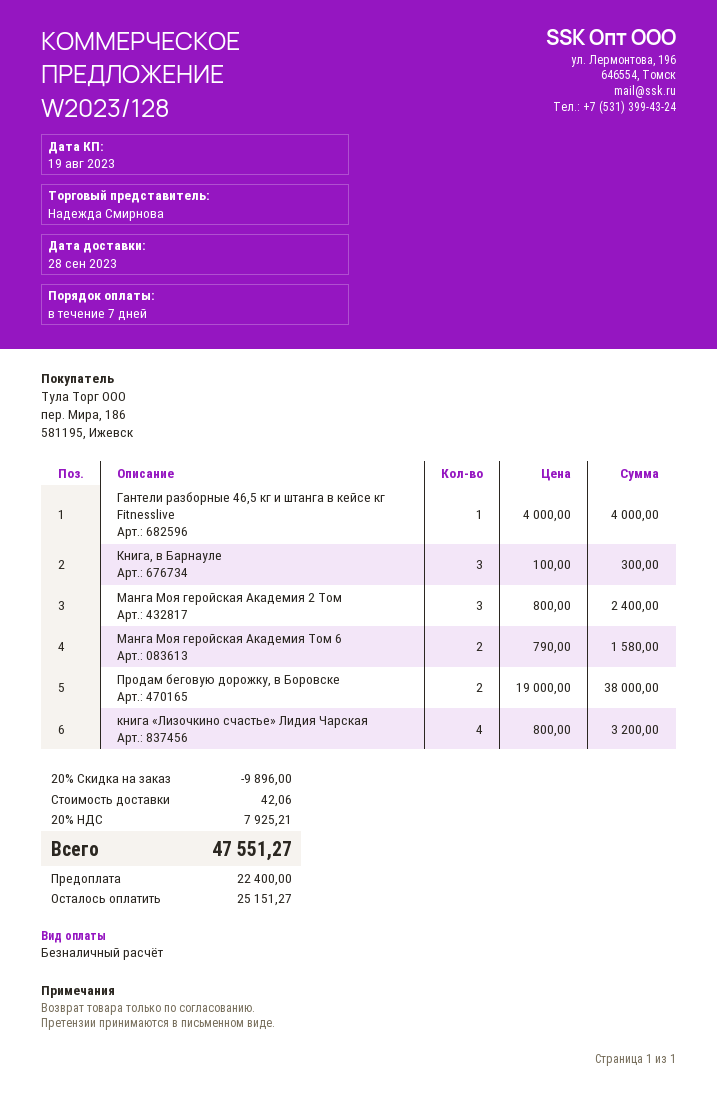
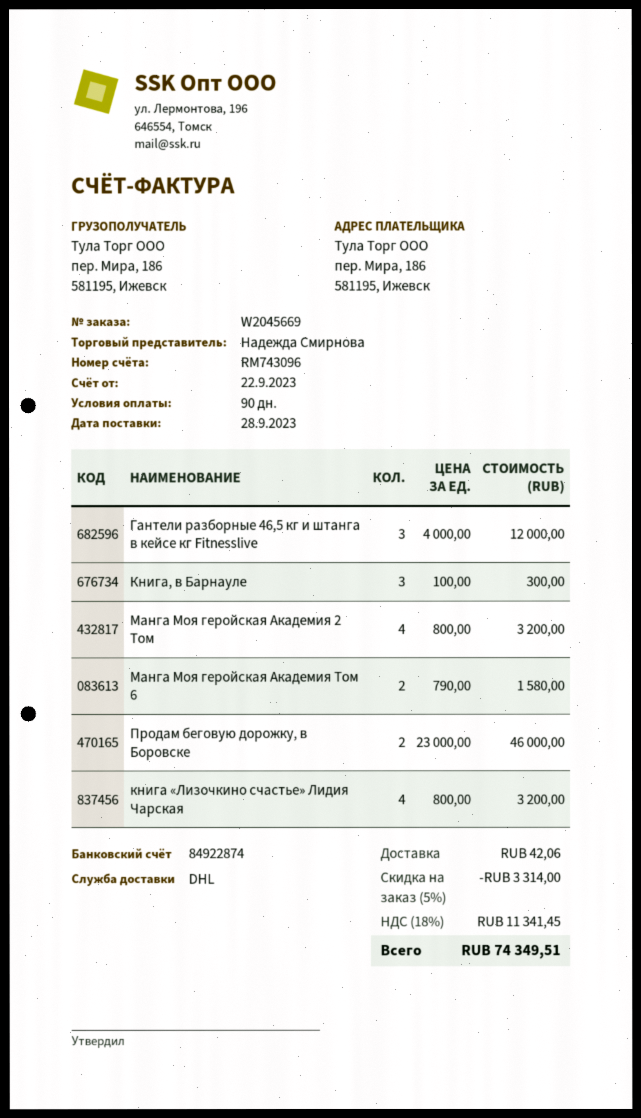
payment terms: 7 days -> 90 days
Гантели разборные 46,5 кг и штанга в кейсе кг Fitnesslive: 1 x 4000.00 = 4000.00 -> 3 x 4000.00 = 12000.00
Манга Моя геройская Академия 2 Том: 3 x 800.00 = 2400.00 -> 4 x 800.00 = 3200.00
Продам беговую дорожку, в Боровске: 2 x 19000.00 = 38000.00 -> 2 x 23000.00 = 46000.00
discount: 20% = 9896.00 -> 5% = 3314.00
tax: 20% = 7925.21 -> 18% = 11341.45
total: 47551.27 -> 74349.51

